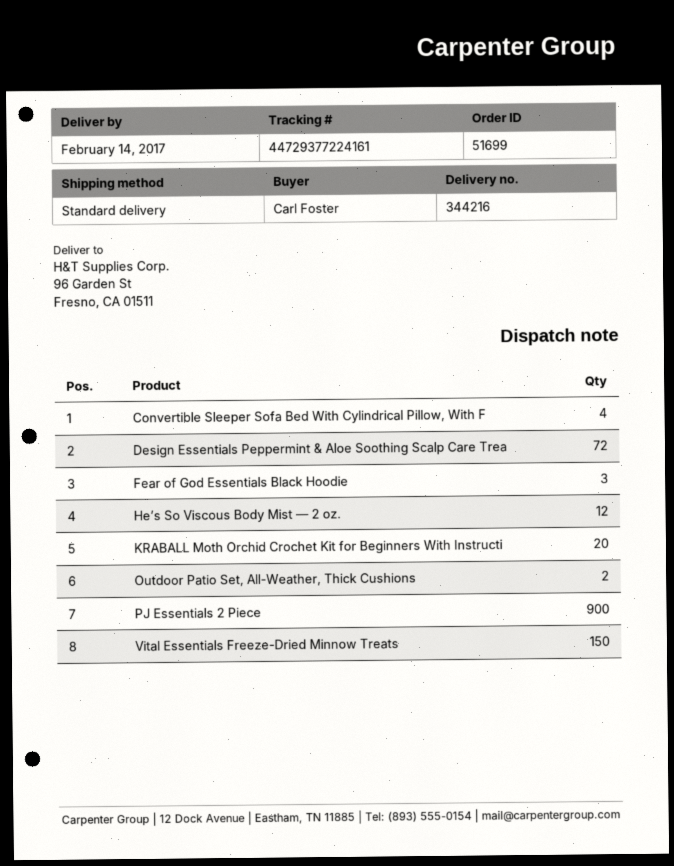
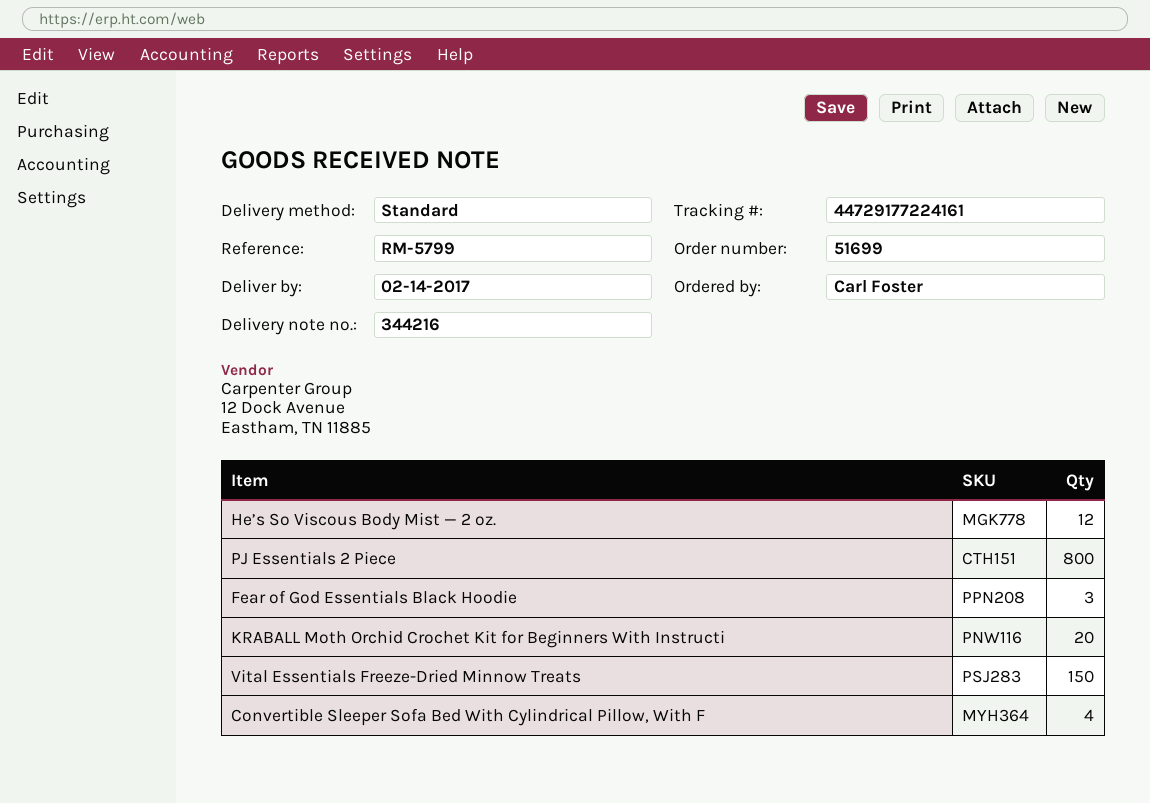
tracking number: 44729377224161 -> 44729177224161
Design Essentials Peppermint & Aloe Soothing Scalp Care Trea: 72 -> none
Outdoor Patio Set, All-Weather, Thick Cushions: 2 -> none
PJ Essentials 2 Piece: 900 -> 800

